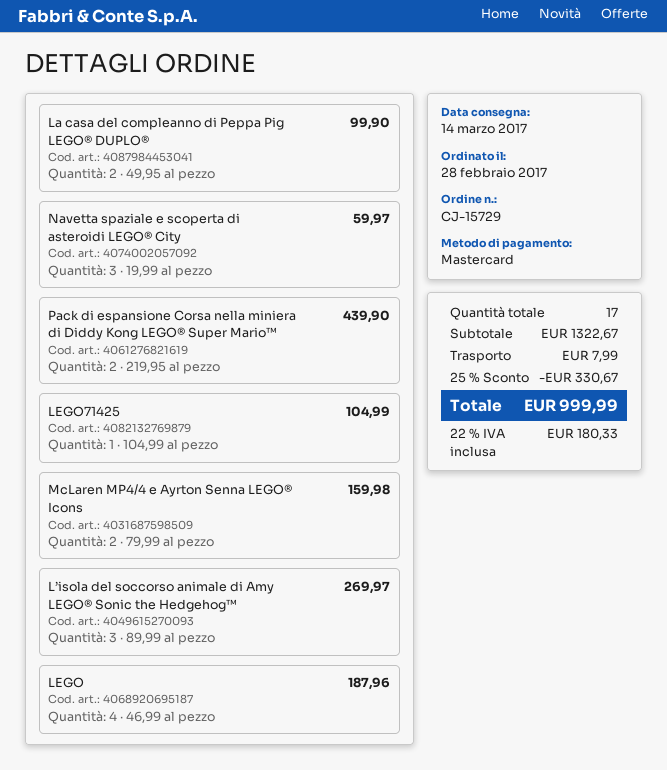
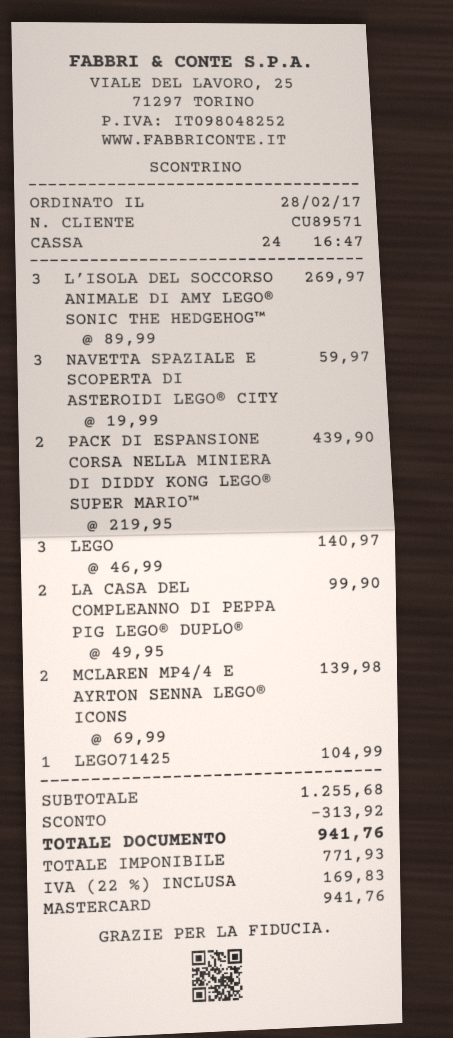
McLaren MP4/4 e Ayrton Senna LEGO® Icons: 2 x 79.99 = 159.98 -> 2 x 69.99 = 139.98
LEGO: 4 x 46.99 = 187.96 -> 3 x 46.99 = 140.97
subtotal: 1322.67 -> 1255.68
discount: 330.67 -> 313.92
shipping: 7.99 -> none
tax: 22% = 180.33 -> 22% = 169.83
total: 999.99 -> 941.76

